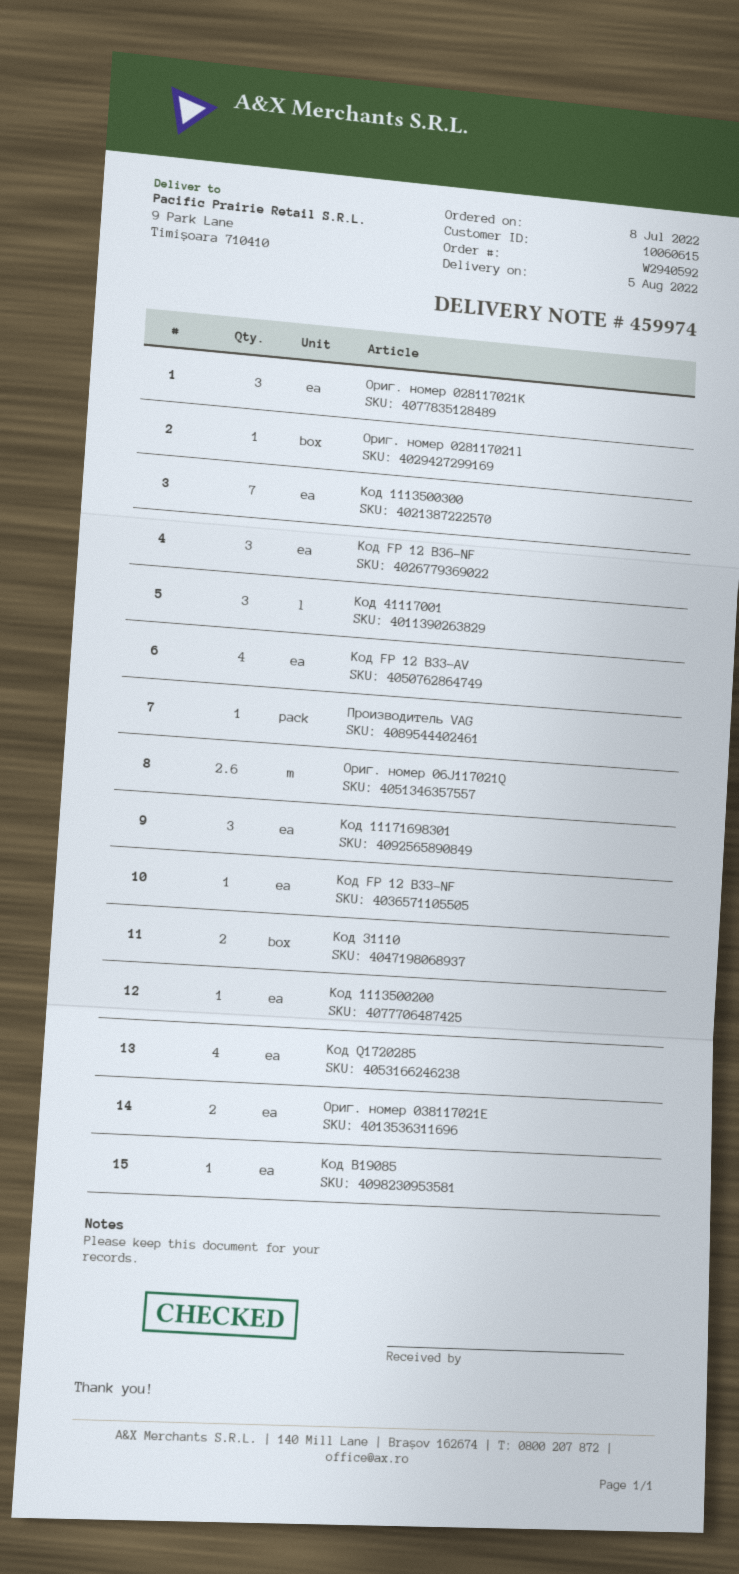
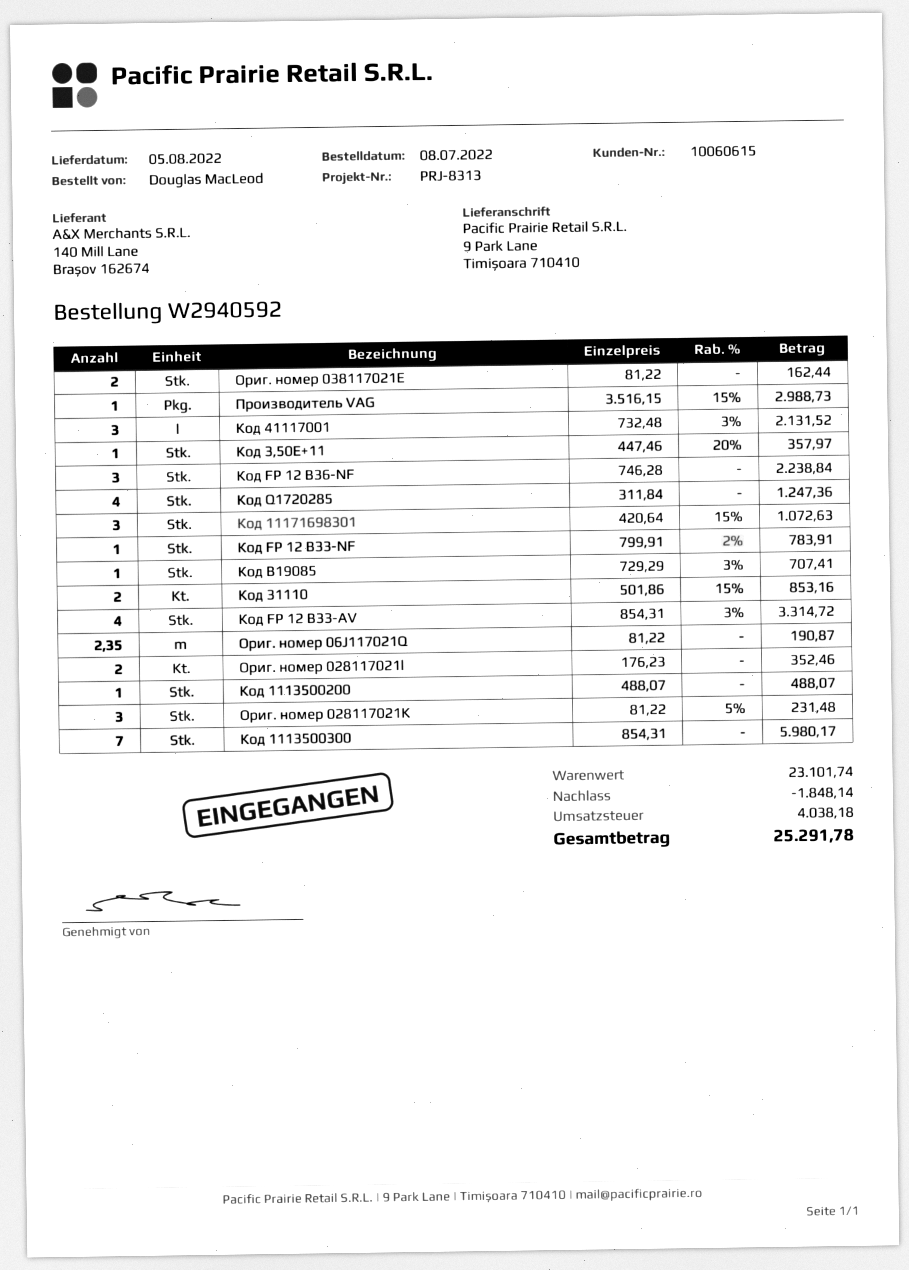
Ориг. номер 028117021l: 1 -> 2
Ориг. номер 06J117021Q: 2.6 -> 2.35
Код 3,50E+11: none -> 1

